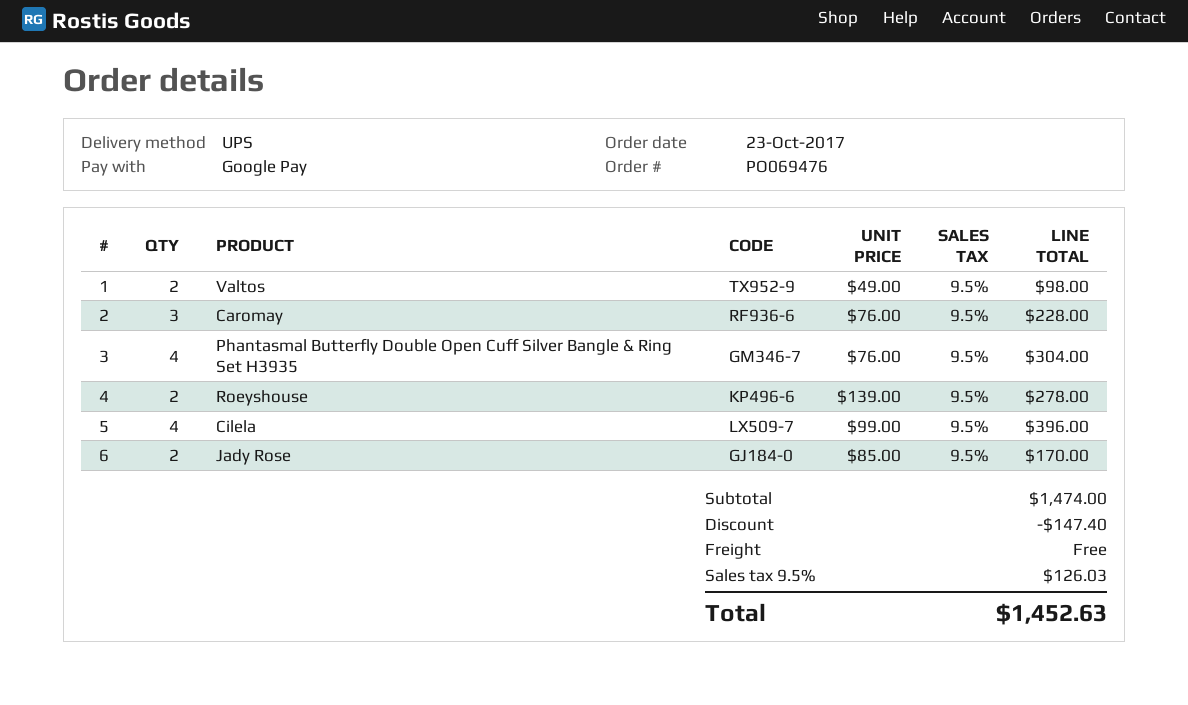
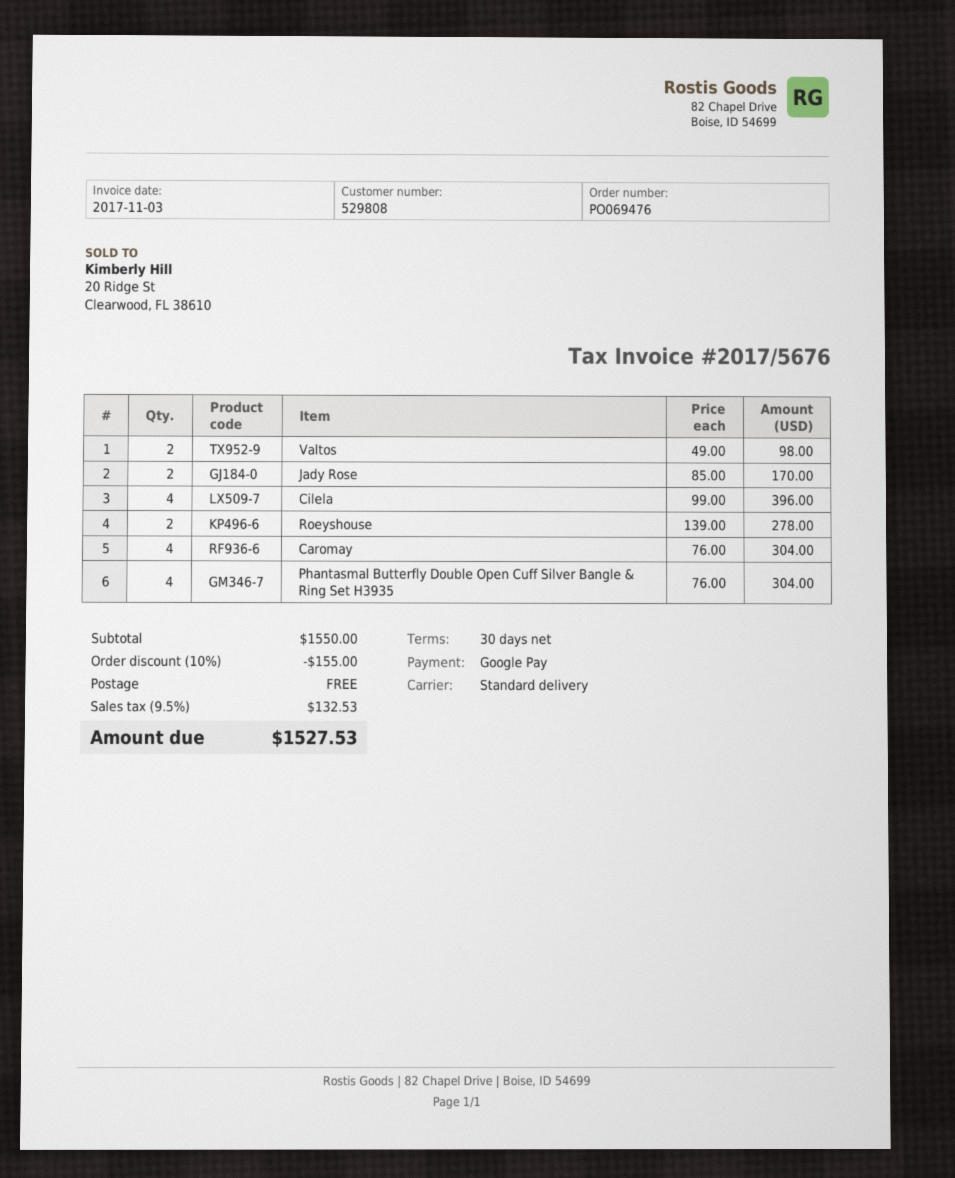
shipping method: UPS -> standard
Caromay: 3 x 76.00 = 228.00 -> 4 x 76.00 = 304.00
subtotal: 1474.00 -> 1550.00
discount: 147.40 -> 155.00
tax: 9.5% = 126.03 -> 9.5% = 132.53
total: 1452.63 -> 1527.53

